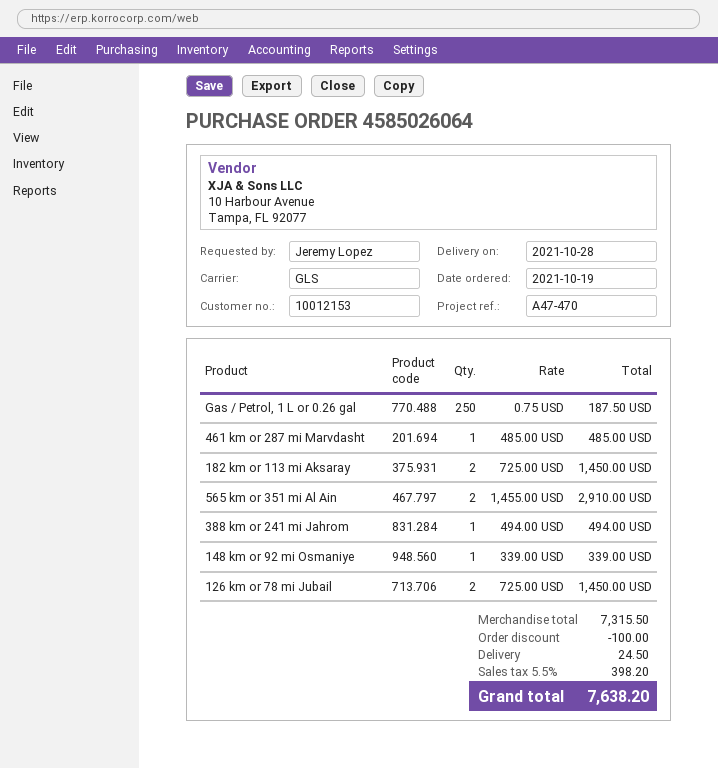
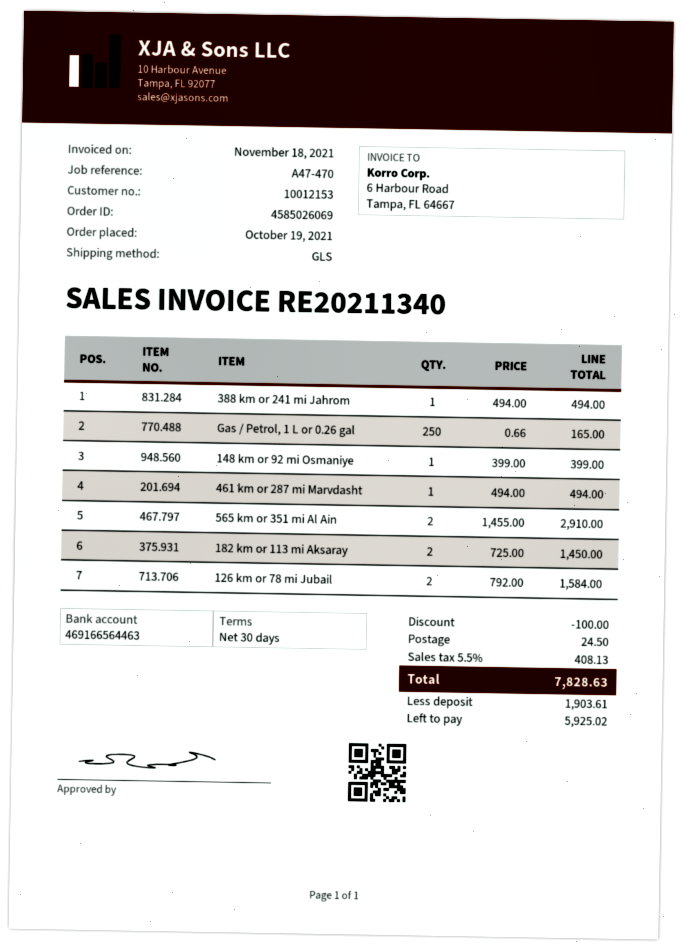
order number: 4585026064 -> 4585026069
Gas / Petrol, 1 L or 0.26 gal: 250 x 0.75 = 187.50 -> 250 x 0.66 = 165.00
461 km or 287 mi Marvdasht: 1 x 485.00 = 485.00 -> 1 x 494.00 = 494.00
148 km or 92 mi Osmaniye: 1 x 339.00 = 339.00 -> 1 x 399.00 = 399.00
126 km or 78 mi Jubail: 2 x 725.00 = 1450.00 -> 2 x 792.00 = 1584.00
tax: 5.5% = 398.20 -> 5.5% = 408.13
total: 7638.20 -> 7828.63

